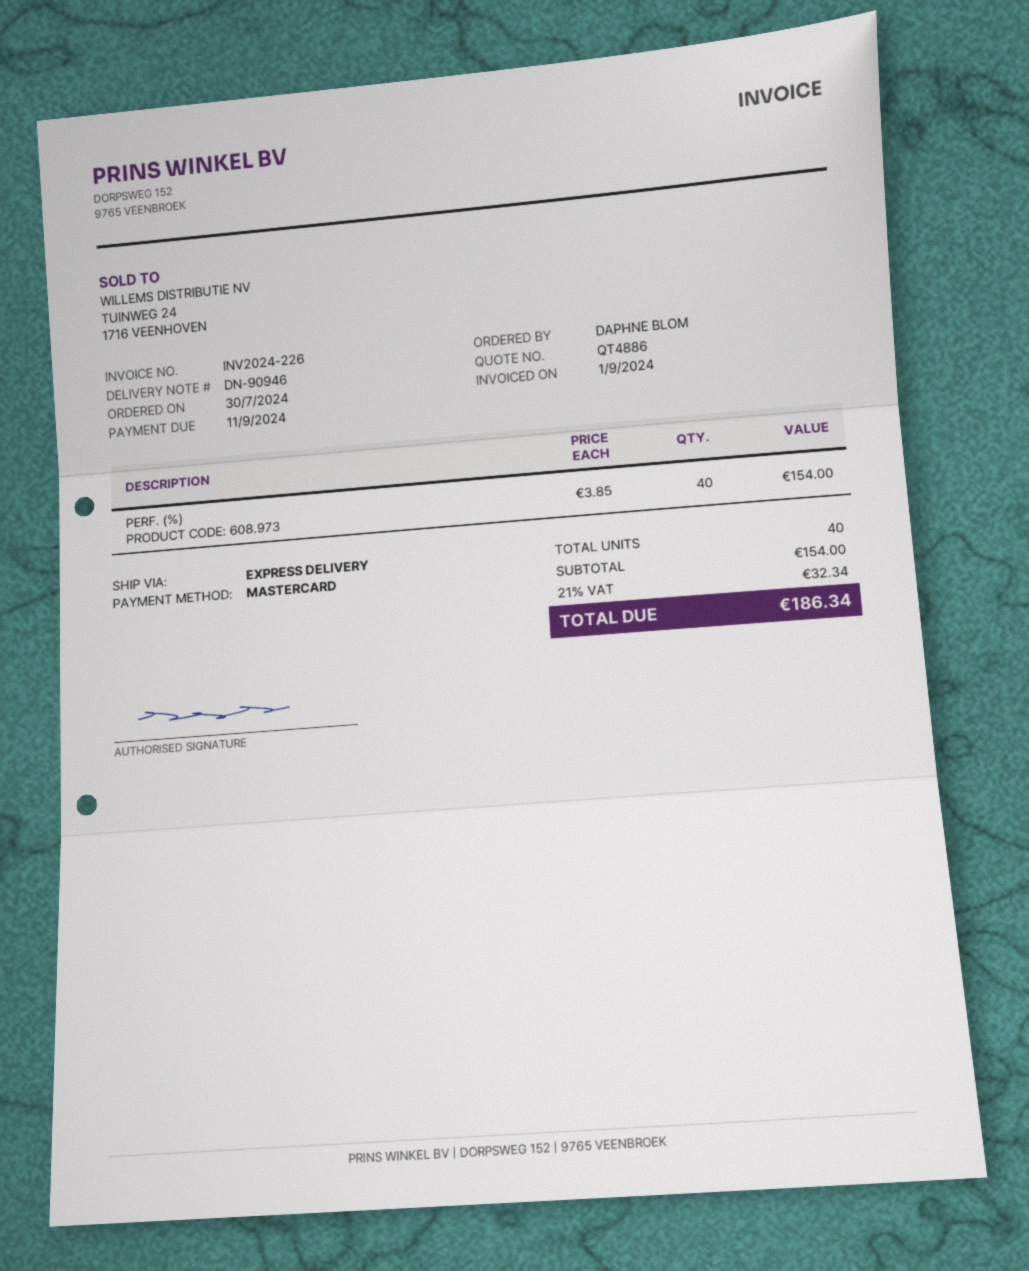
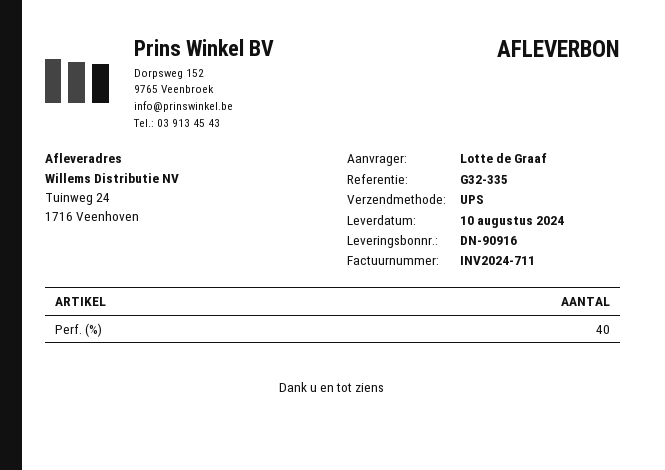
delivery note number: DN-90946 -> DN-90916
invoice number: INV2024-226 -> INV2024-711
ordered by: DAPHNE BLOM -> Lotte de Graaf
shipping method: express -> UPS

